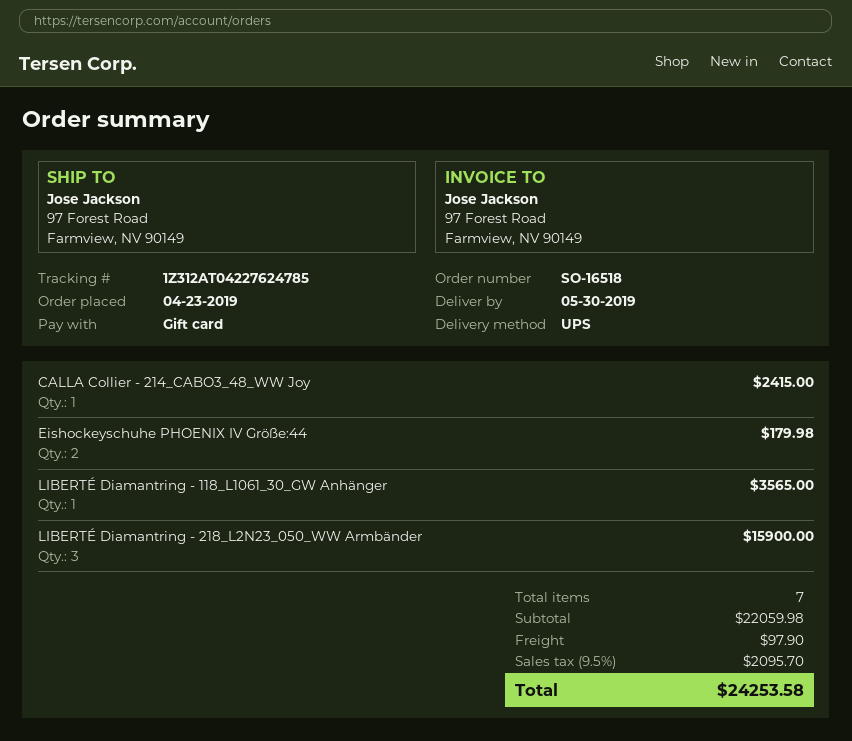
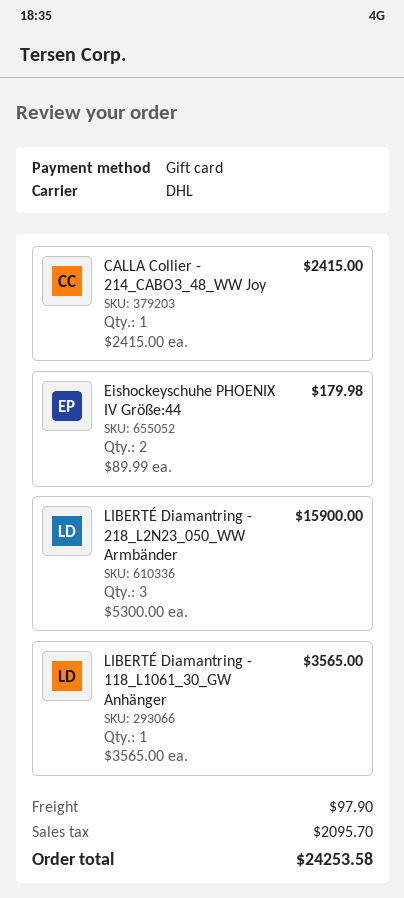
shipping method: UPS -> DHL

